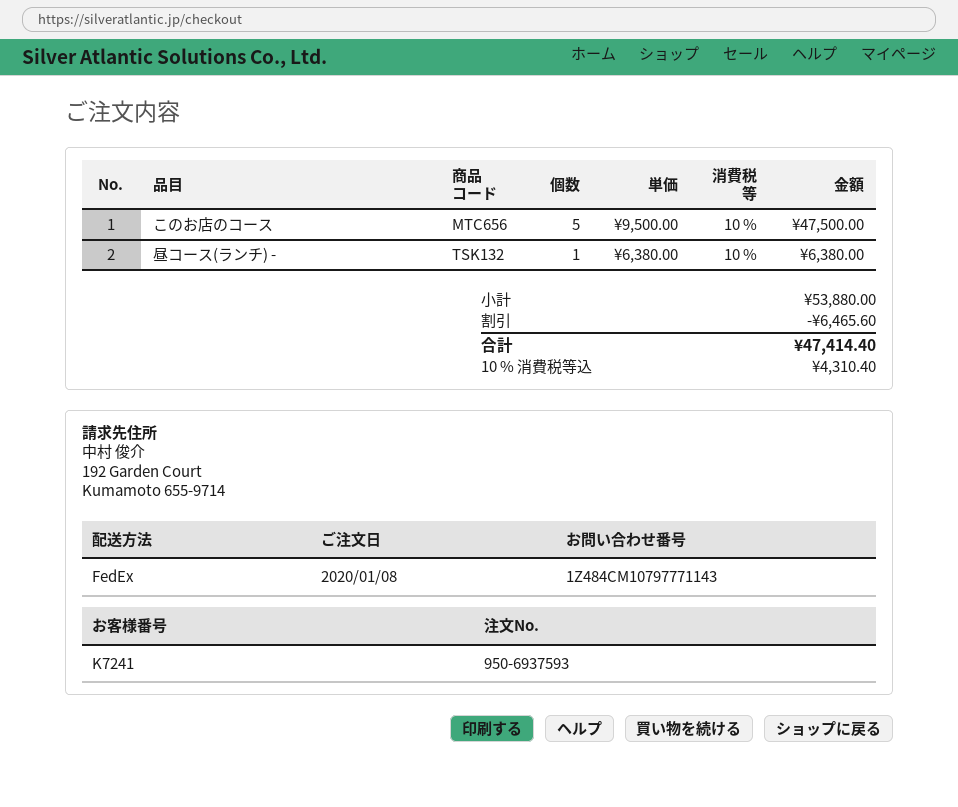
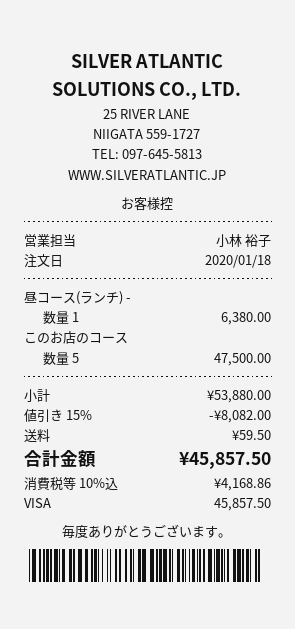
order date: 2020-01-08 -> 2020-01-18
discount: 6465.60 -> 8082.00
shipping: none -> 59.50
tax: 10% = 4310.40 -> 10% = 4168.86
total: 47414.40 -> 45857.50

